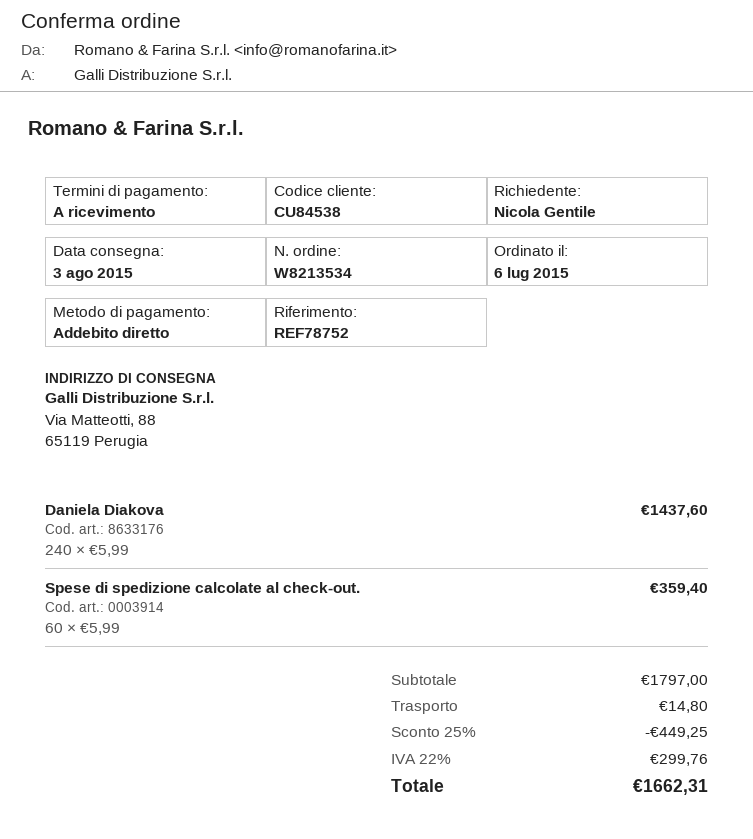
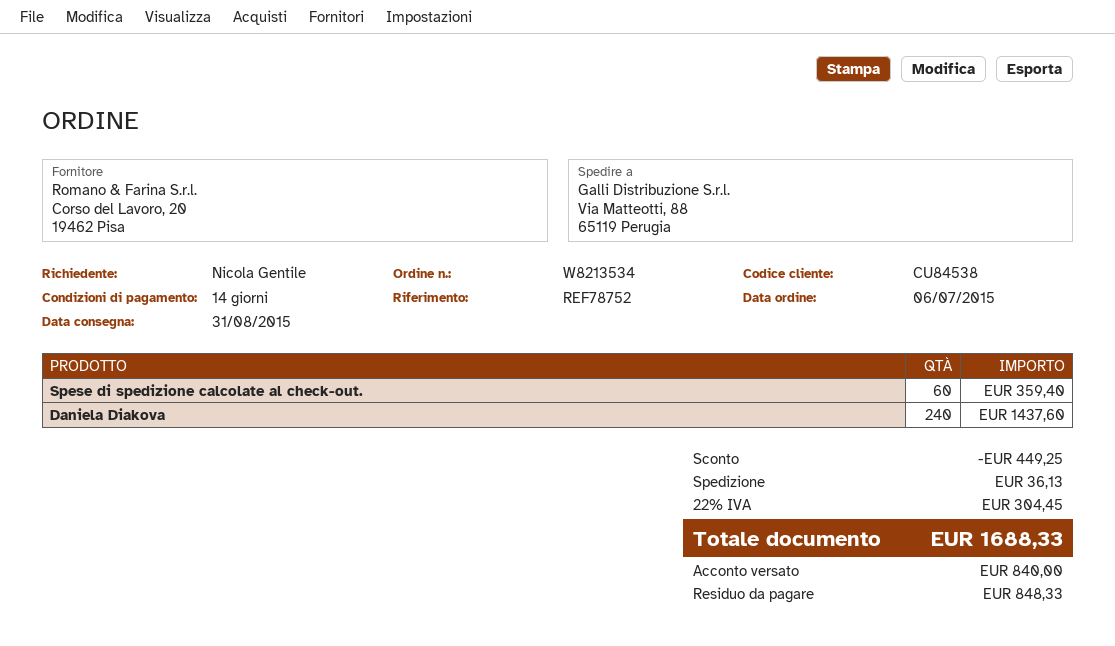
delivery date: 2015-08-03 -> 2015-08-31
payment terms: on receipt -> 14 days
shipping: 14.80 -> 36.13
tax: 22% = 299.76 -> 22% = 304.45
total: 1662.31 -> 1688.33

